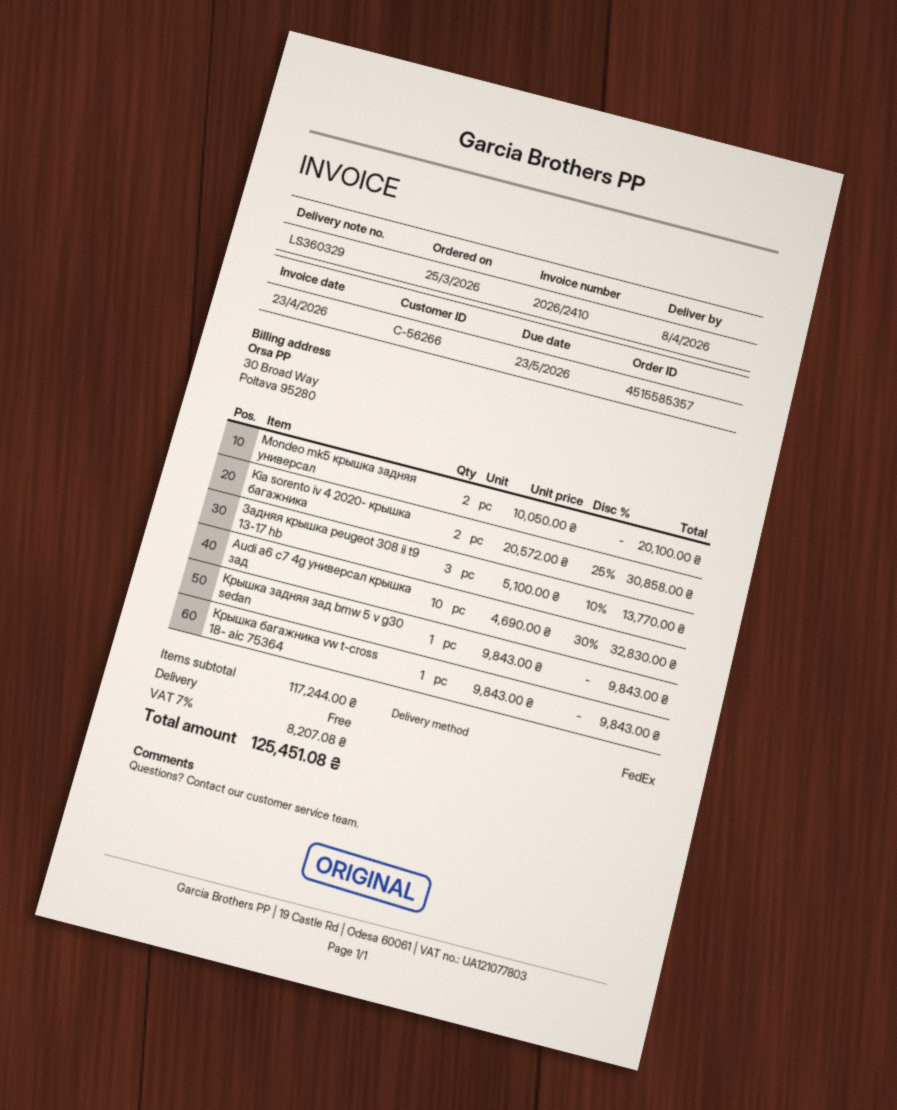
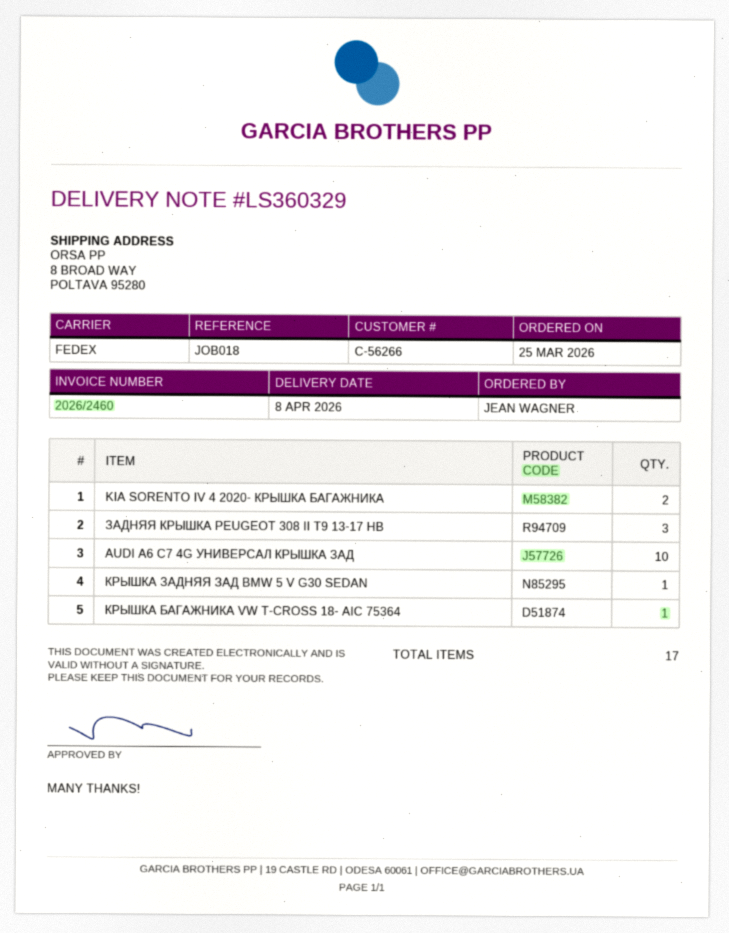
invoice number: 2026/2410 -> 2026/2460
Mondeo mk5 крышка задняя универсал: 2 -> none

